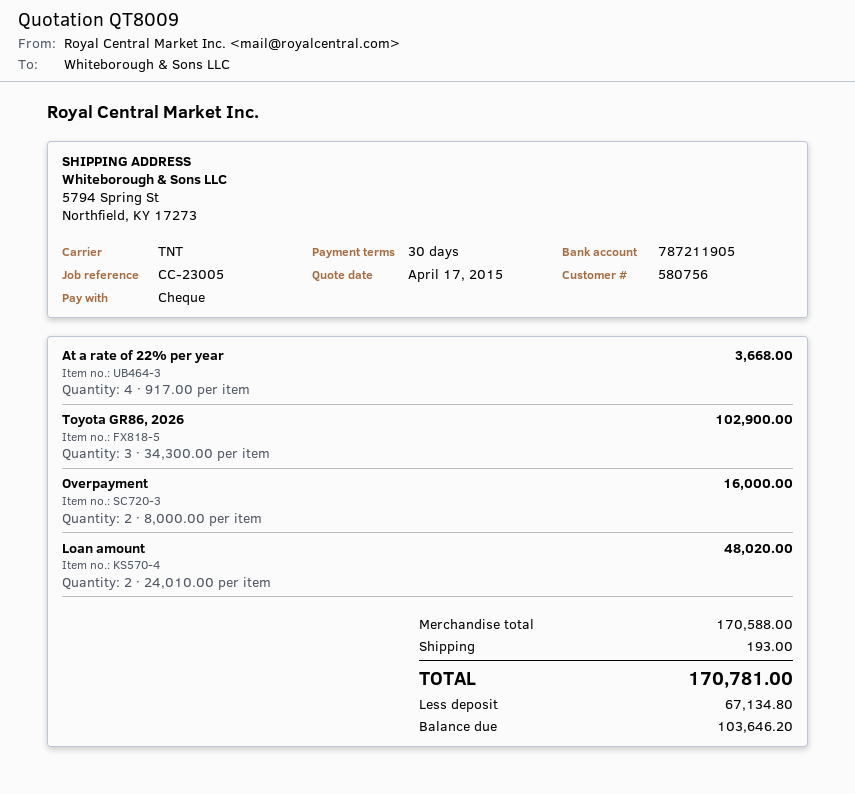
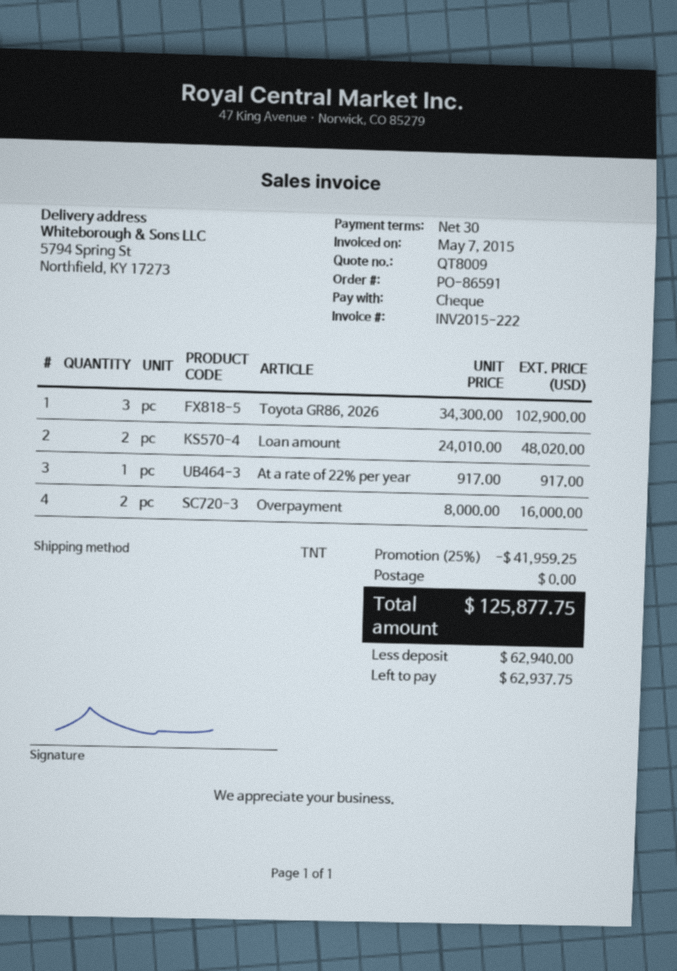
At a rate of 22% per year: 4 x 917.00 = 3668.00 -> 1 x 917.00 = 917.00
discount: none -> 25% = 41959.25
shipping: 193.00 -> 0.00
total: 170781.00 -> 125877.75
deposit: 67134.80 -> 62940.00
balance: 103646.20 -> 62937.75

